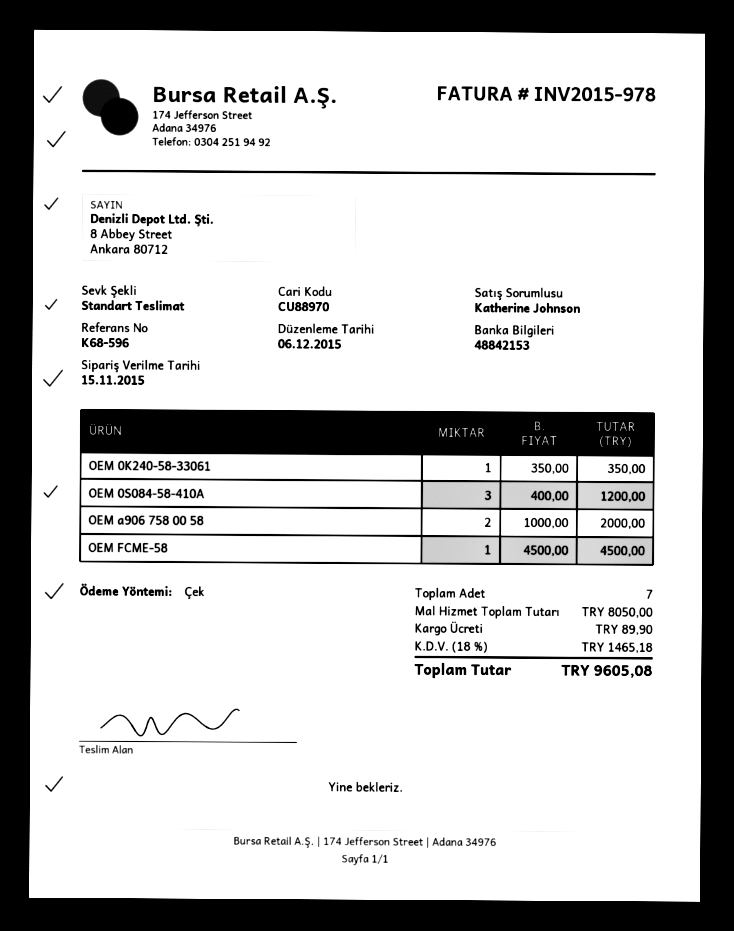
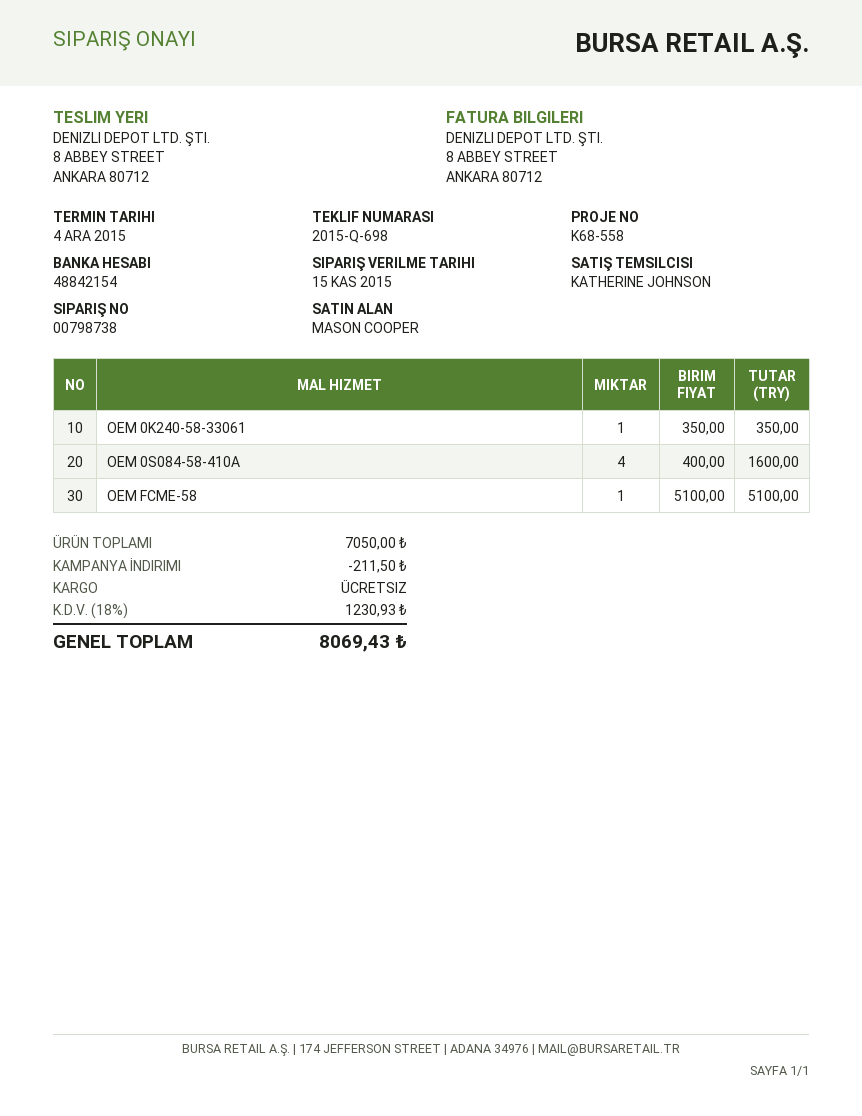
reference: K68-596 -> K68-558
bank account: 48842153 -> 48842154
OEM 0S084-58-410A: 3 x 400.00 = 1200.00 -> 4 x 400.00 = 1600.00
OEM a906 758 00 58: 2 x 1000.00 = 2000.00 -> none
OEM FCME-58: 1 x 4500.00 = 4500.00 -> 1 x 5100.00 = 5100.00
subtotal: 8050.00 -> 7050.00
discount: none -> 211.50
shipping: 89.90 -> 0.00
tax: 18% = 1465.18 -> 18% = 1230.93
total: 9605.08 -> 8069.43

